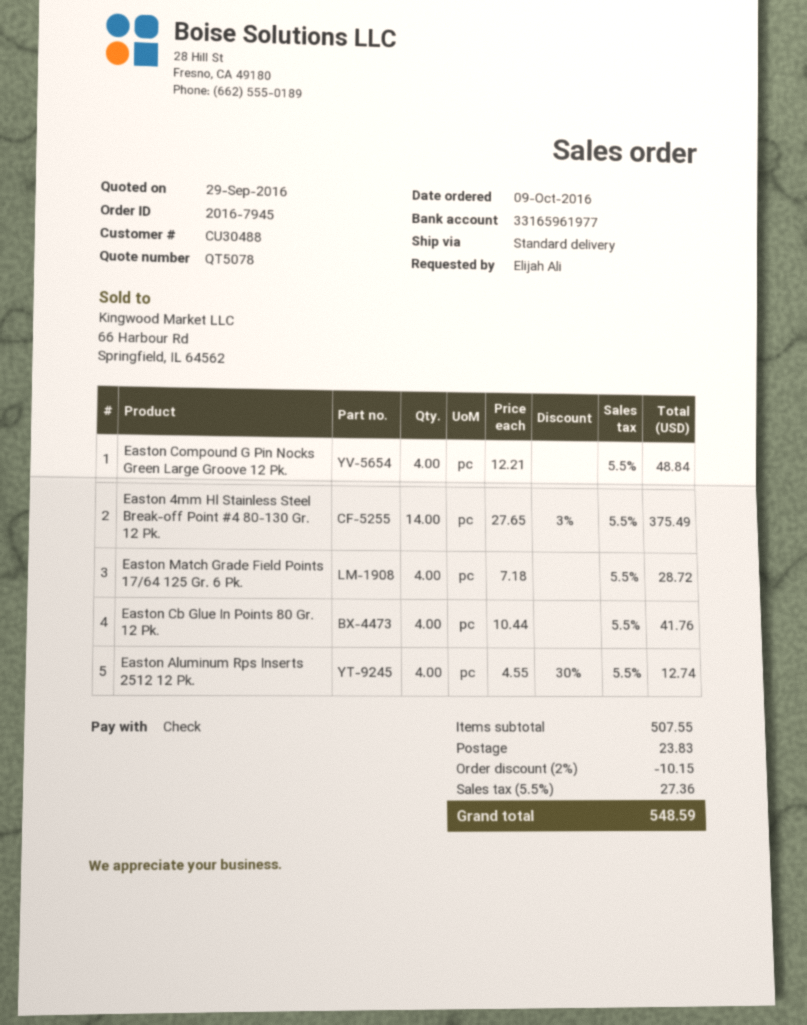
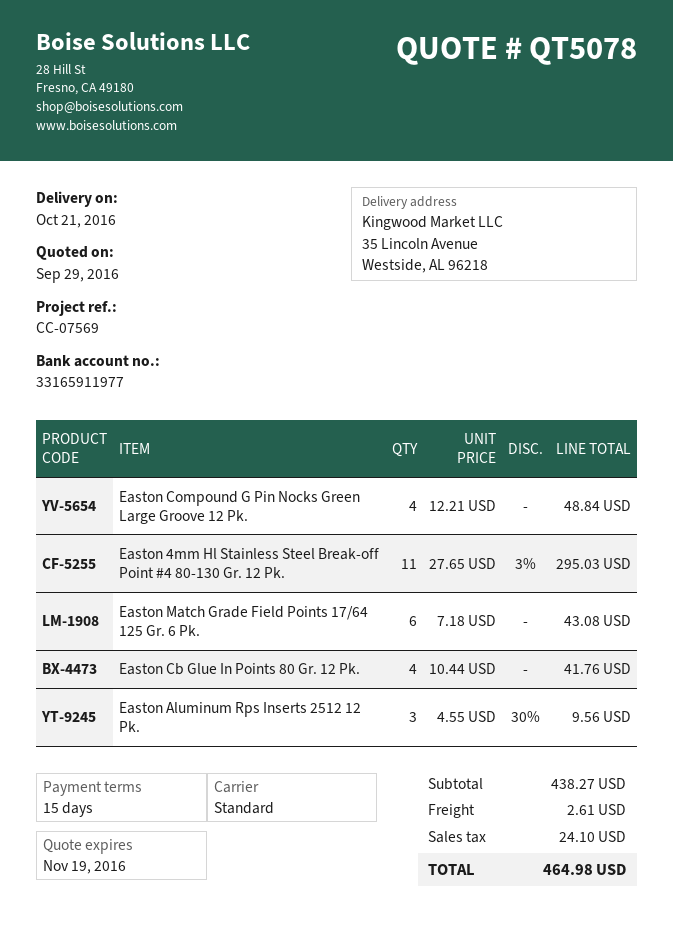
bank account: 33165961977 -> 33165911977
Easton 4mm Hl Stainless Steel Break-off Point #4 80-130 Gr. 12 Pk.: 14 x 27.65 - 3% = 375.49 -> 11 x 27.65 - 3% = 295.03
Easton Match Grade Field Points 17/64 125 Gr. 6 Pk.: 4 x 7.18 = 28.72 -> 6 x 7.18 = 43.08
Easton Aluminum Rps Inserts 2512 12 Pk.: 4 x 4.55 - 30% = 12.74 -> 3 x 4.55 - 30% = 9.56
subtotal: 507.55 -> 438.27
discount: 2% = 10.15 -> none
shipping: 23.83 -> 2.61
tax: 27.36 -> 24.10
total: 548.59 -> 464.98

